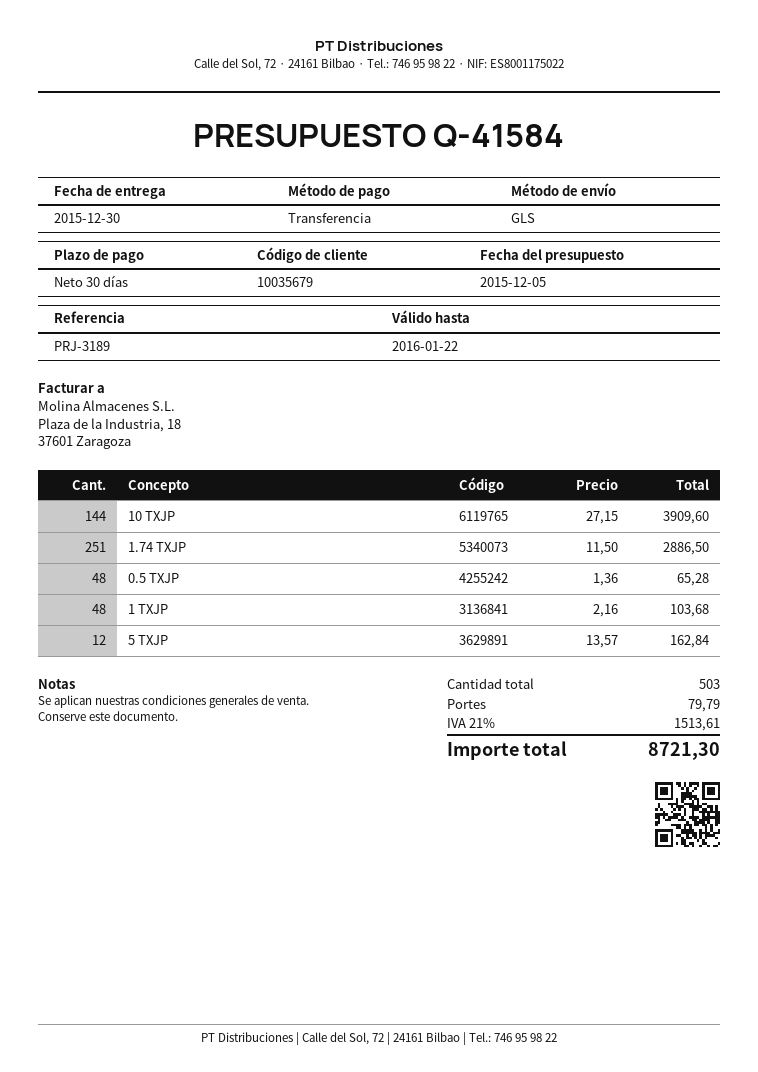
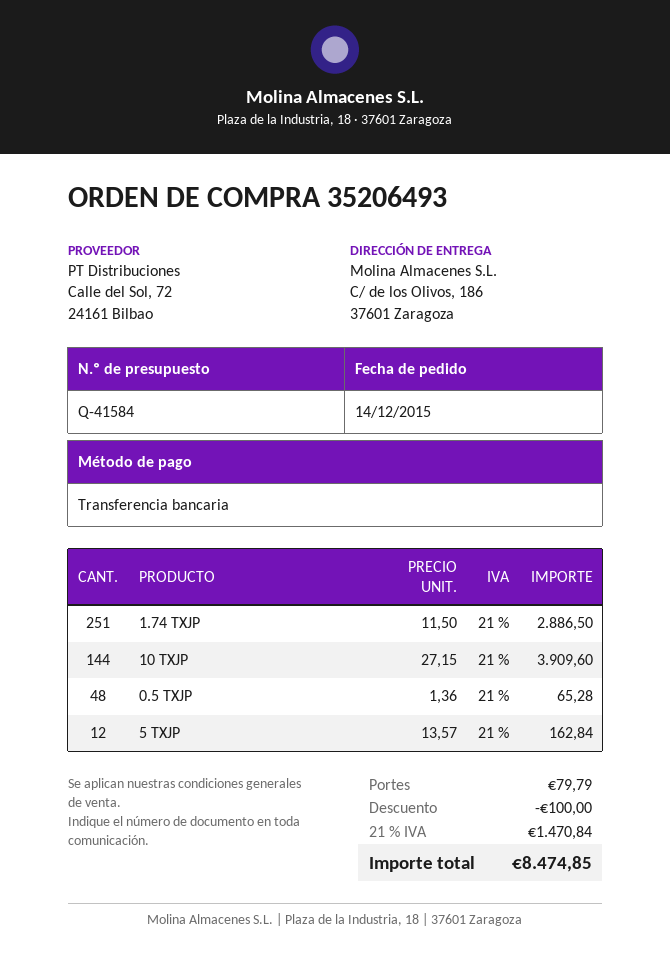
1 TXJP: 48 x 2.16 = 103.68 -> none
discount: none -> 100.00
tax: 21% = 1513.61 -> 21% = 1470.84
total: 8721.30 -> 8474.85

